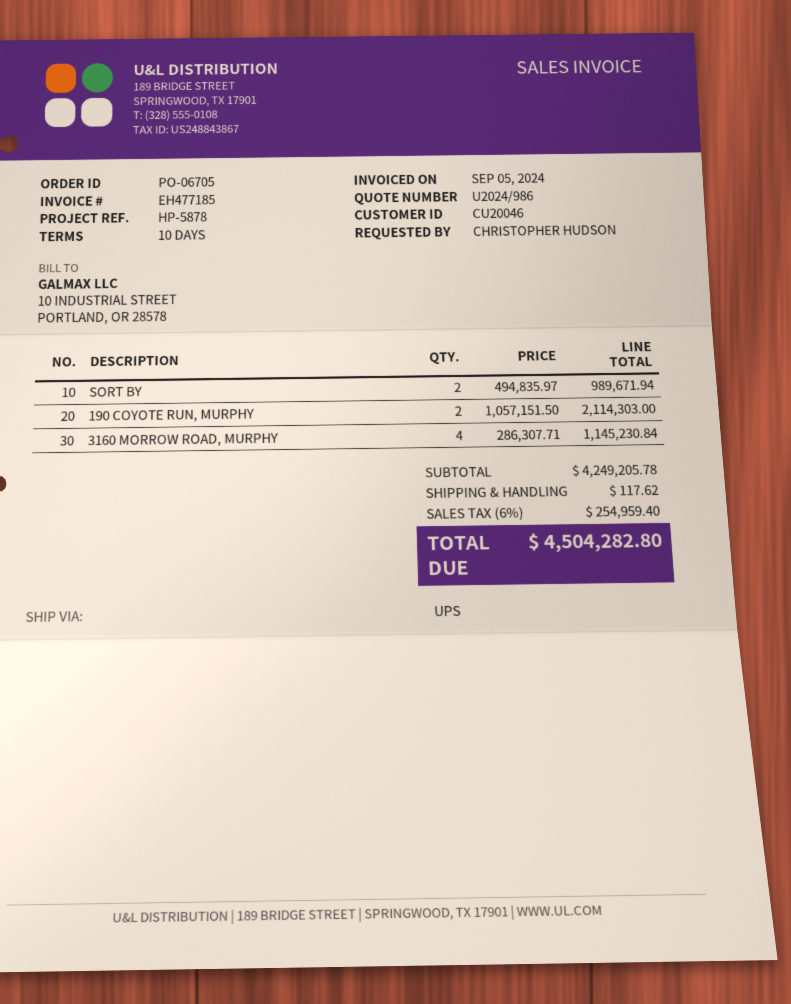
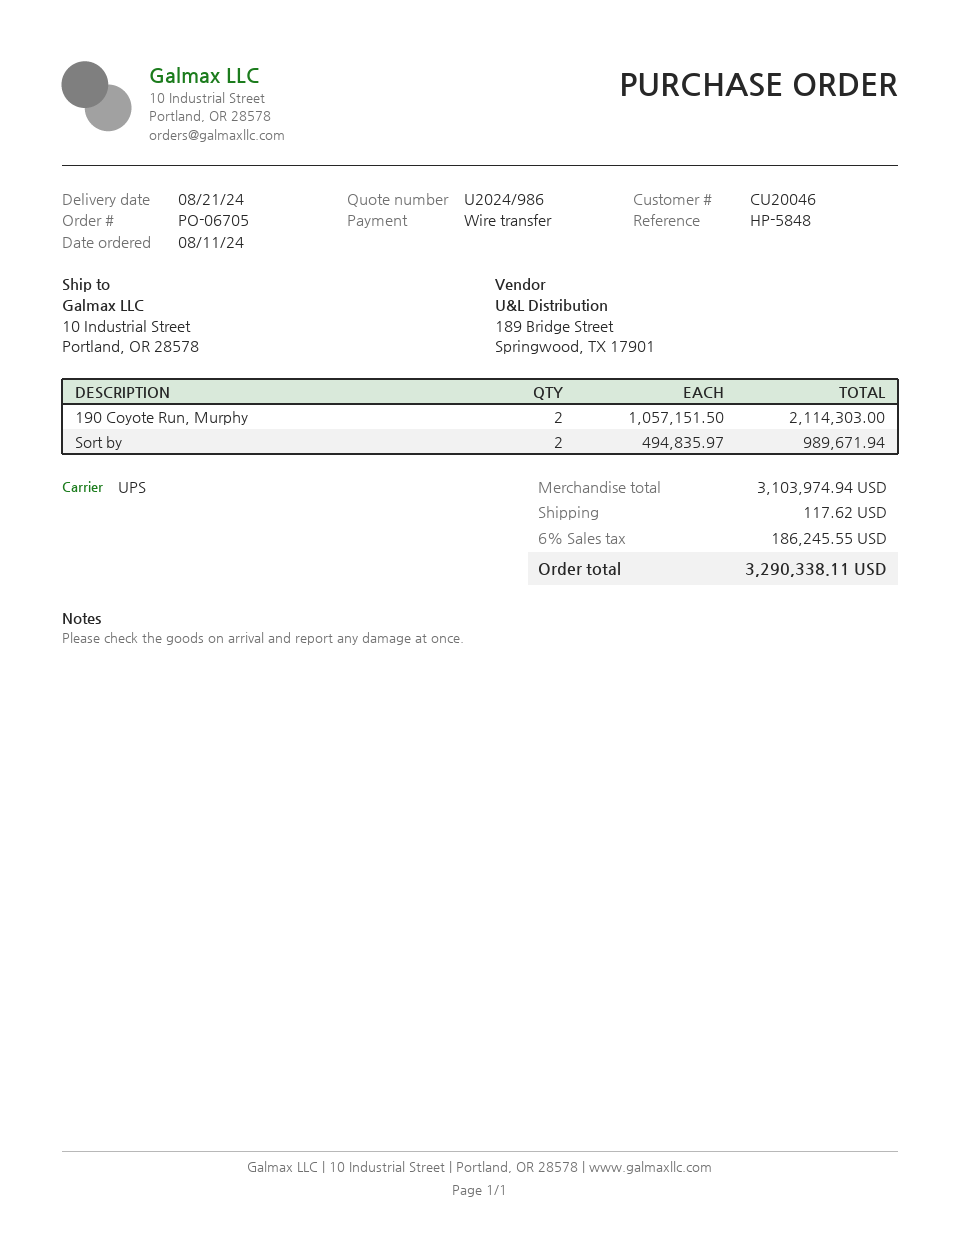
reference: HP-5878 -> HP-5848
3160 MORROW ROAD, MURPHY: 4 x 286307.71 = 1145230.84 -> none
subtotal: 4249205.78 -> 3103974.94
tax: 6% = 254959.40 -> 6% = 186245.55
total: 4504282.80 -> 3290338.11

